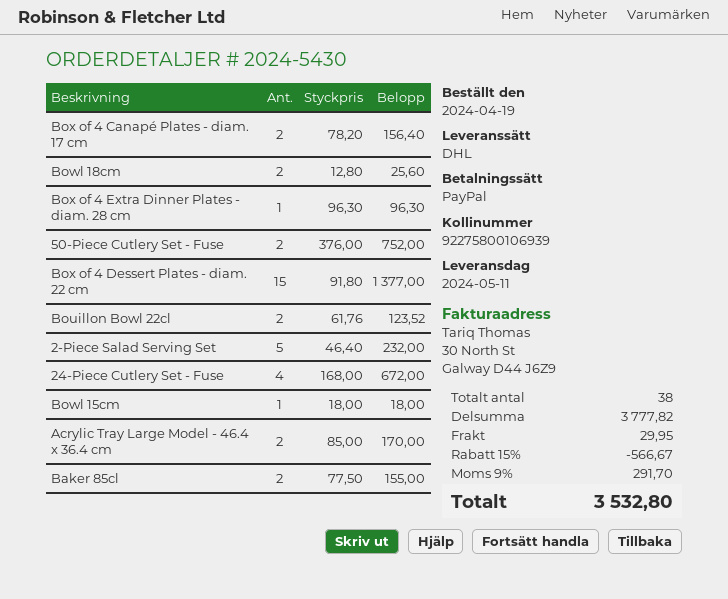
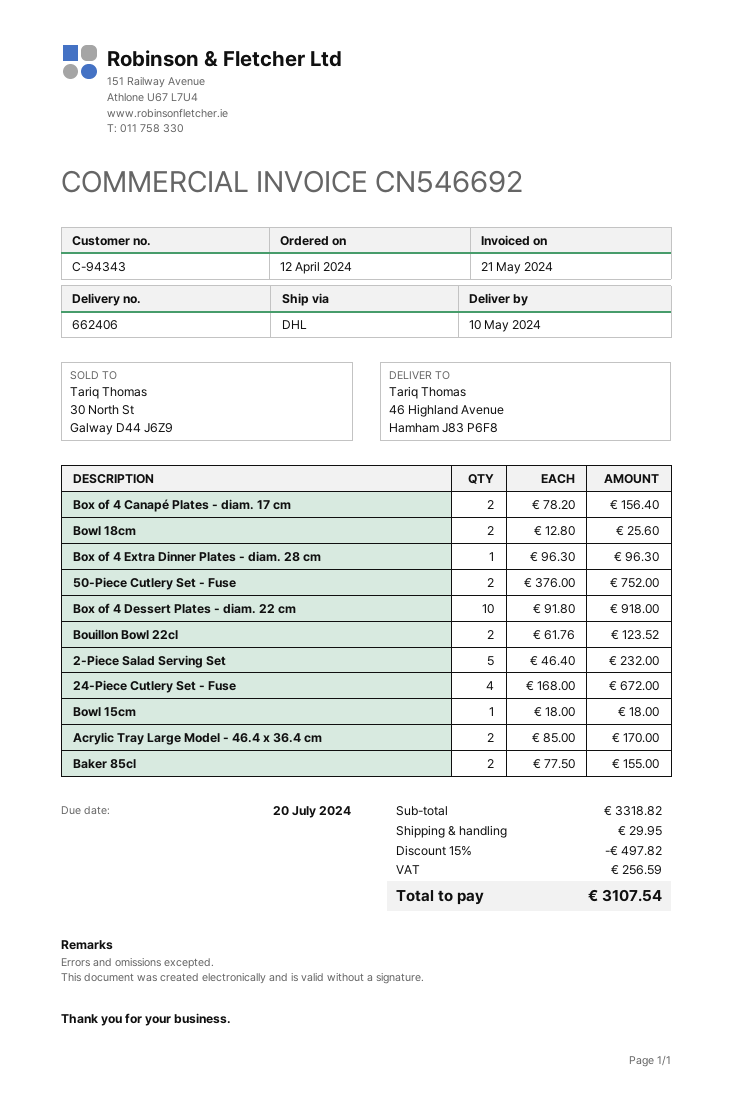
order date: 2024-04-19 -> 2024-04-12
delivery date: 2024-05-11 -> 2024-05-10
Box of 4 Dessert Plates - diam. 22 cm: 15 x 91.80 = 1377.00 -> 10 x 91.80 = 918.00
subtotal: 3777.82 -> 3318.82
discount: 15% = 566.67 -> 15% = 497.82
tax: 291.70 -> 256.59
total: 3532.80 -> 3107.54

